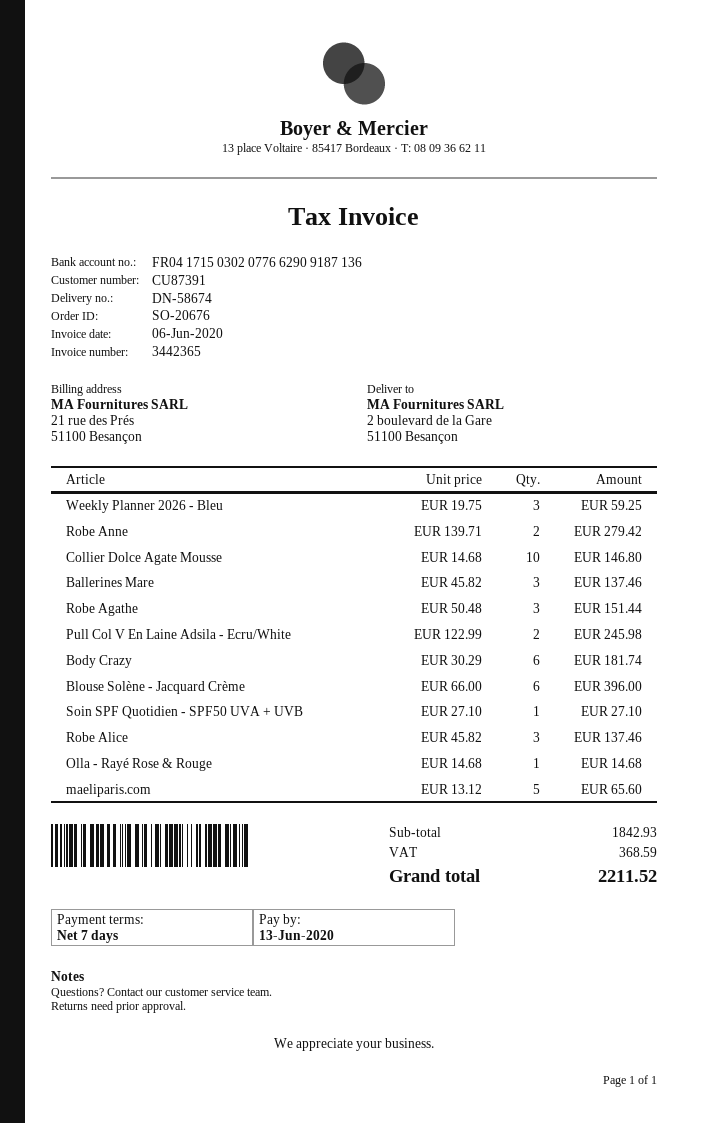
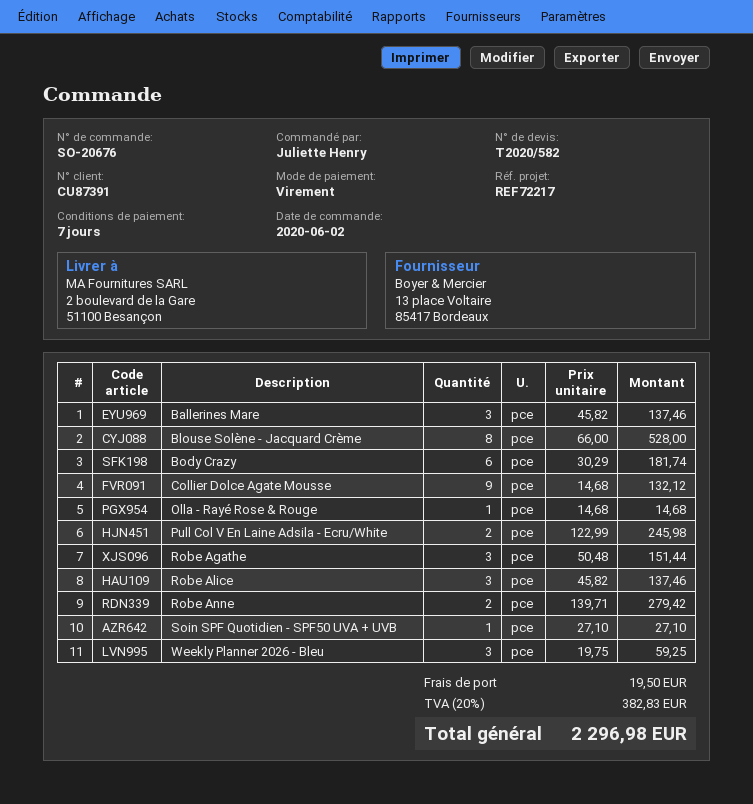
Collier Dolce Agate Mousse: 10 x 14.68 = 146.80 -> 9 x 14.68 = 132.12
Blouse Solène - Jacquard Crème: 6 x 66.00 = 396.00 -> 8 x 66.00 = 528.00
maeliparis.com: 5 x 13.12 = 65.60 -> none
shipping: none -> 19.50
tax: 368.59 -> 382.83
total: 2211.52 -> 2296.98

